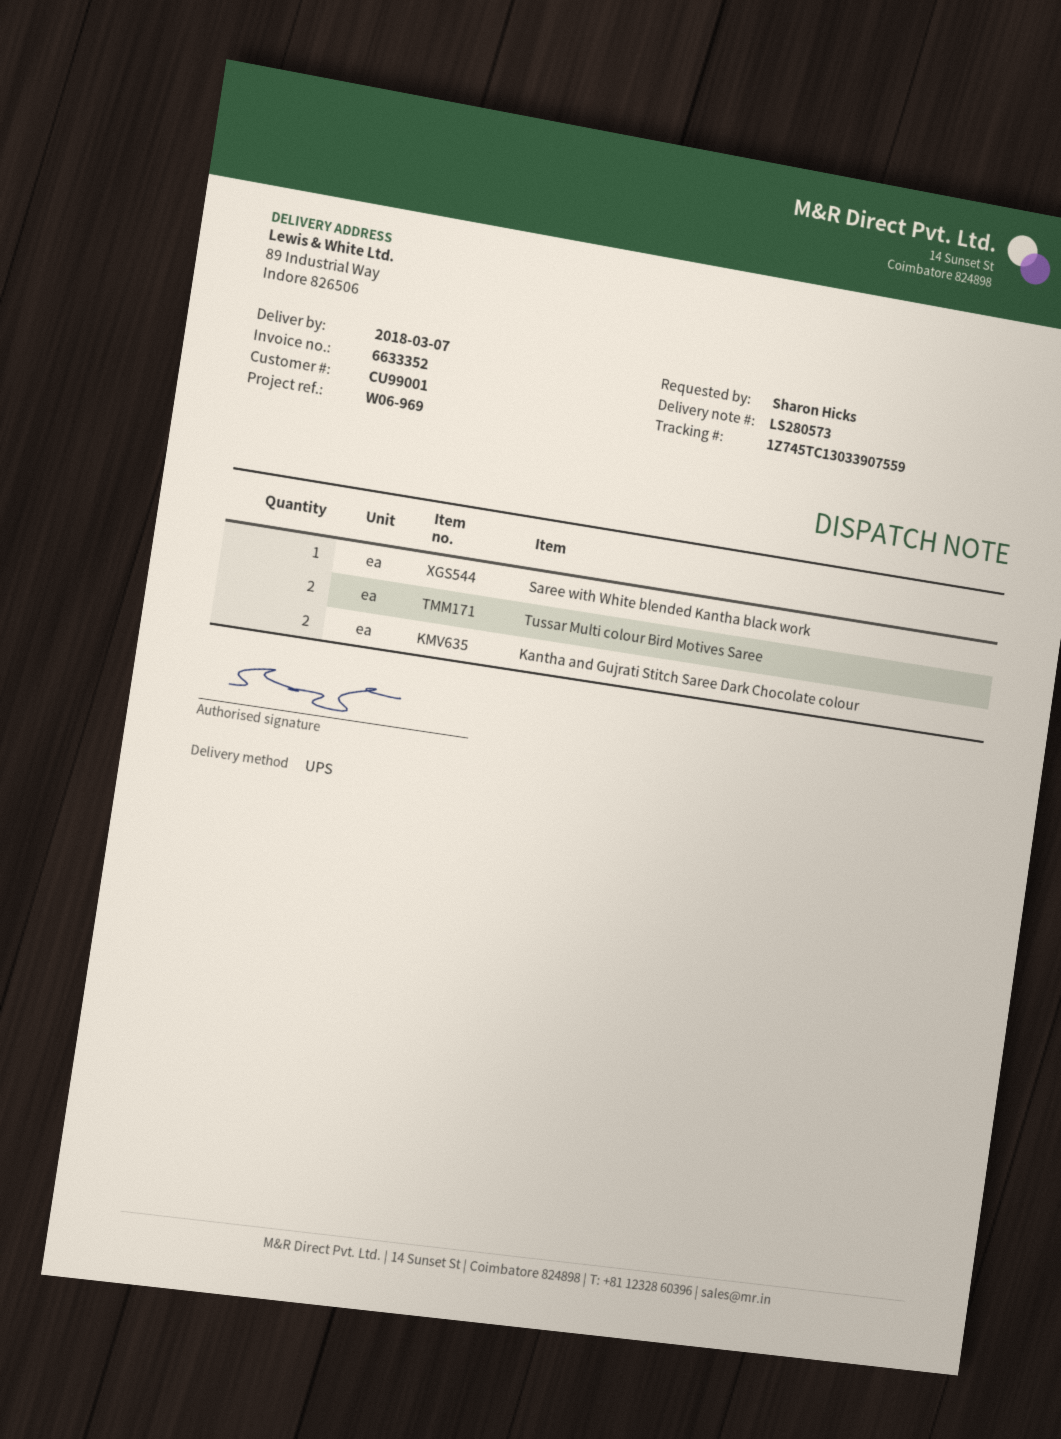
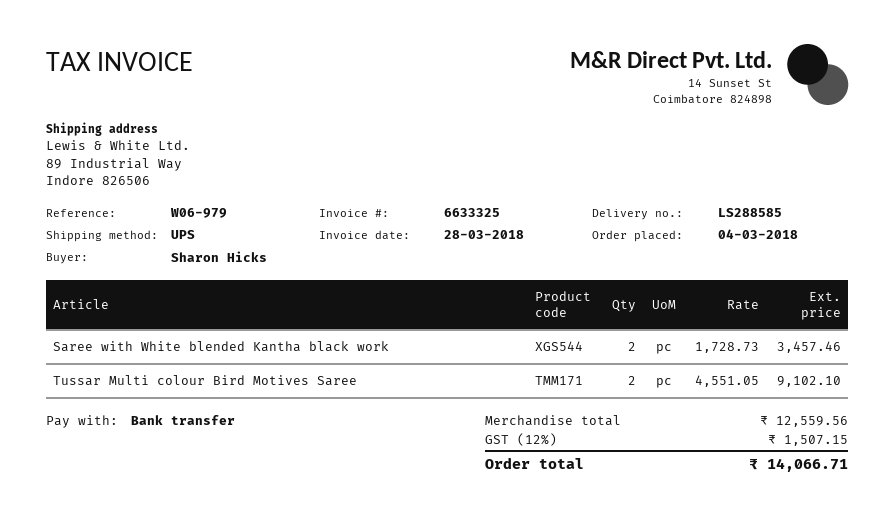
delivery note number: LS280573 -> LS288585
invoice number: 6633352 -> 6633325
reference: W06-969 -> W06-979
Saree with White blended Kantha black work: 1 -> 2
Kantha and Gujrati Stitch Saree Dark Chocolate colour: 2 -> none

